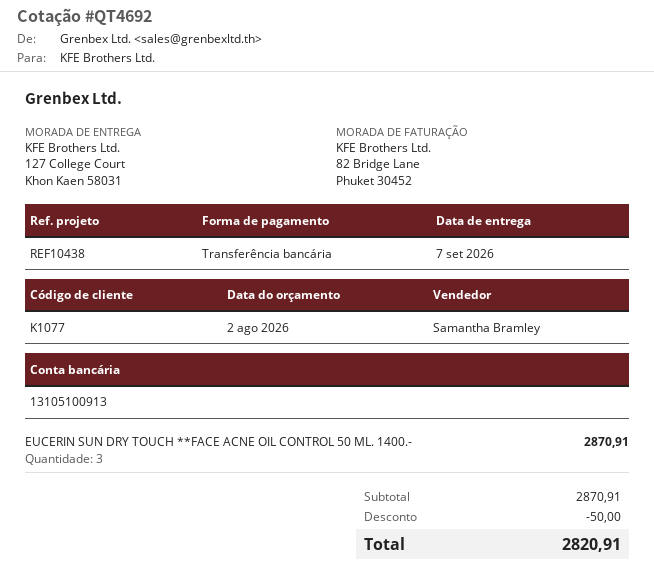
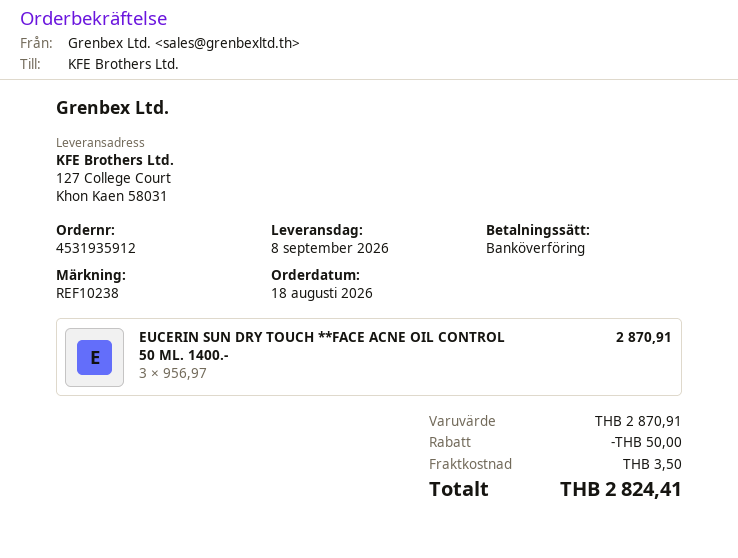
delivery date: 2026-09-07 -> 2026-09-08
reference: REF10438 -> REF10238
shipping: none -> 3.50
total: 2820.91 -> 2824.41

